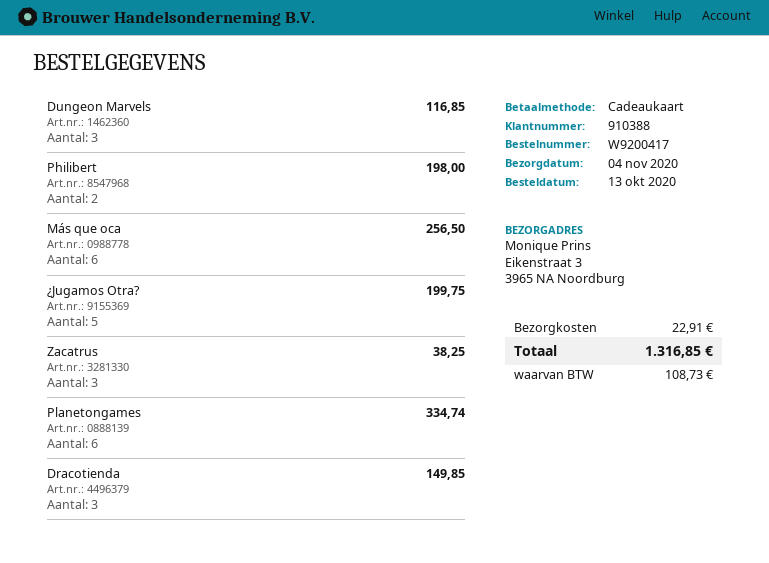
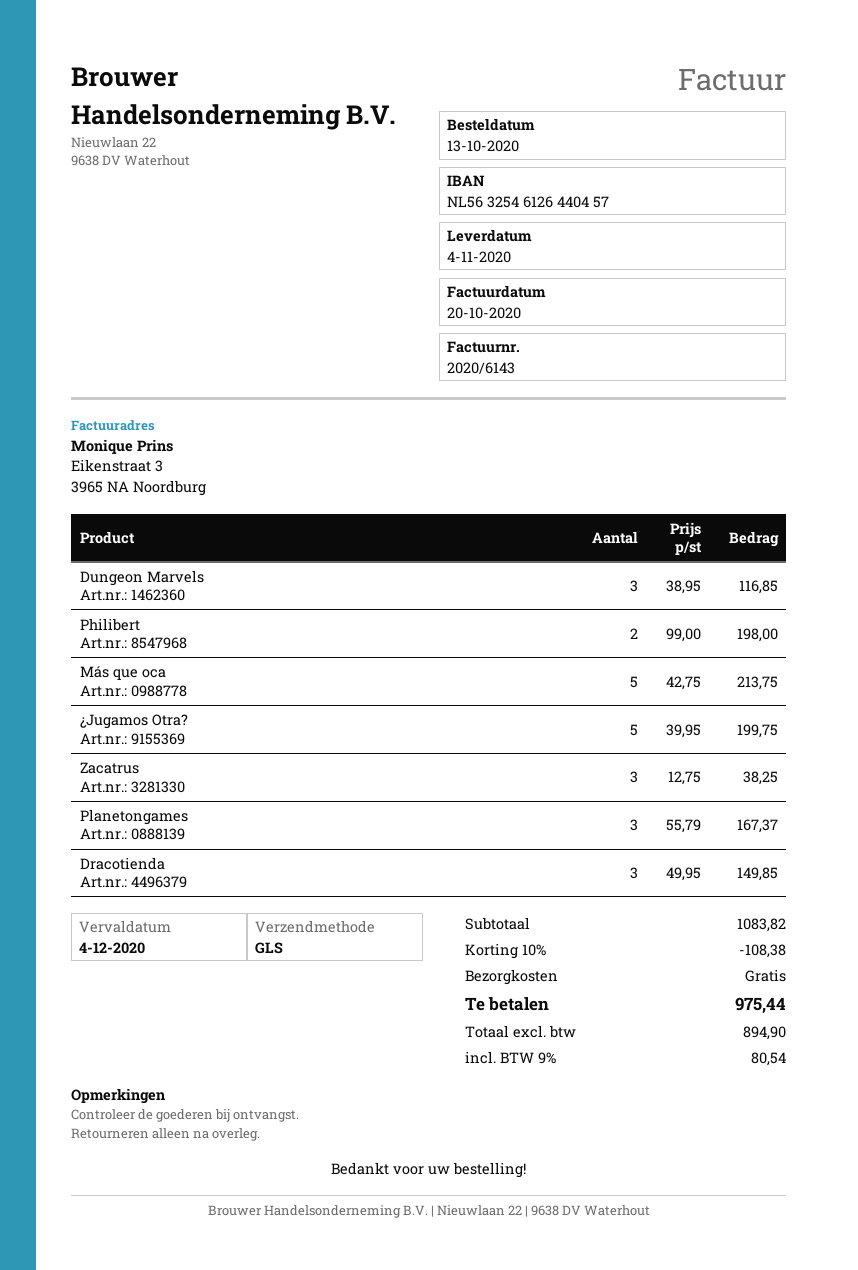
Más que oca: 6 for 256.50 -> 5 for 213.75
Planetongames: 6 for 334.74 -> 3 for 167.37
discount: none -> 10% = 108.38
shipping: 22.91 -> 0.00
tax: 108.73 -> 80.54
total: 1316.85 -> 975.44

